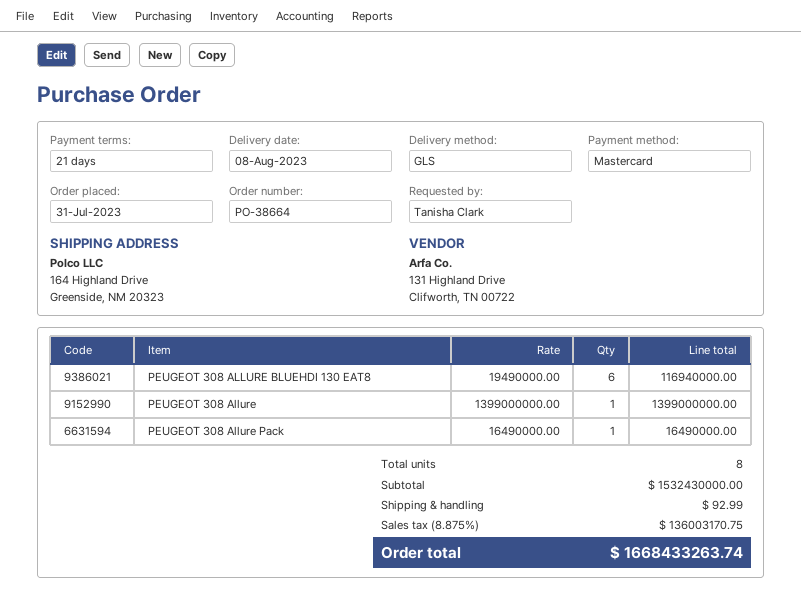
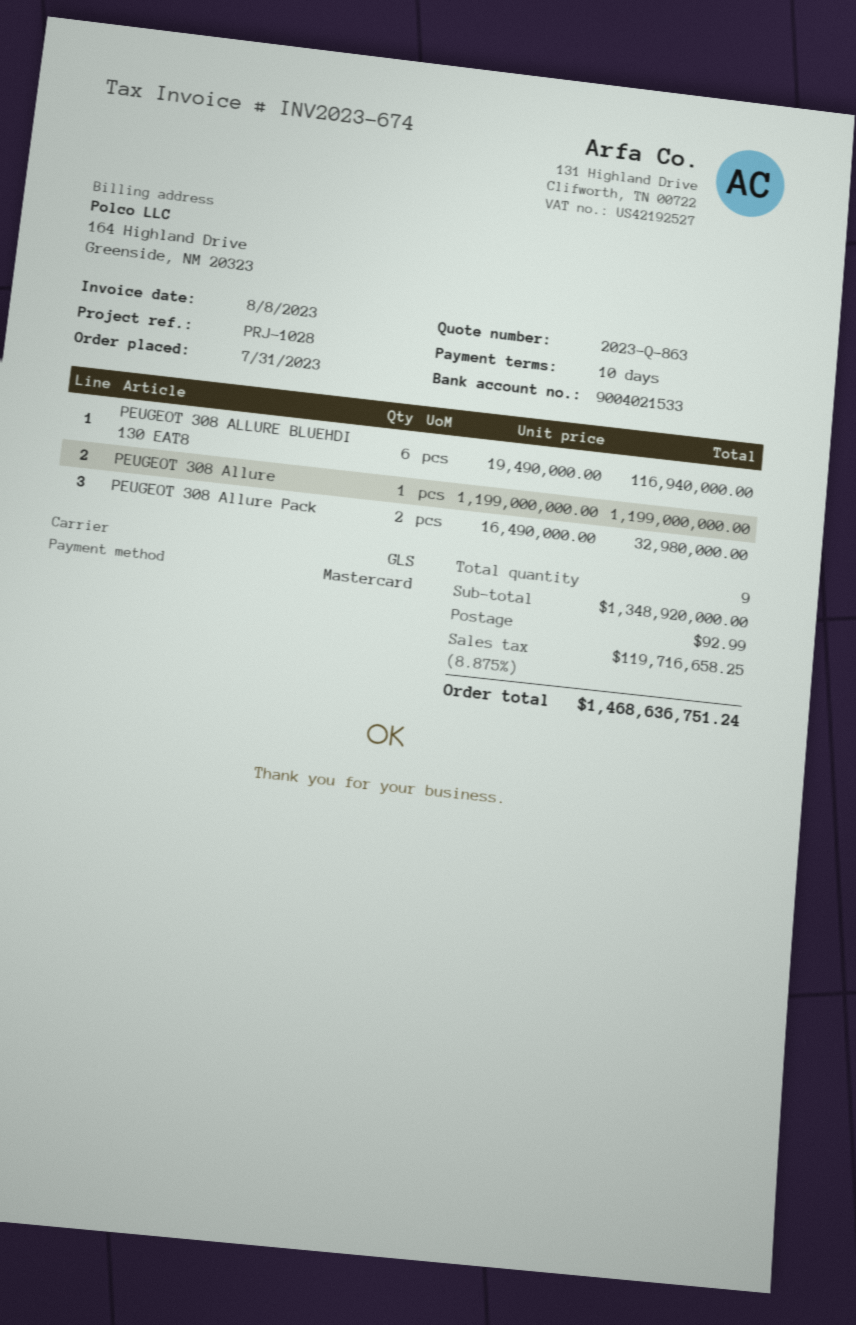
payment terms: 21 days -> 10 days
PEUGEOT 308 Allure: 1 x 1399000000.00 = 1399000000.00 -> 1 x 1199000000.00 = 1199000000.00
PEUGEOT 308 Allure Pack: 1 x 16490000.00 = 16490000.00 -> 2 x 16490000.00 = 32980000.00
total quantity: 8 -> 9
subtotal: 1532430000.00 -> 1348920000.00
tax: 8.875% = 136003170.75 -> 8.875% = 119716658.25
total: 1668433263.74 -> 1468636751.24

